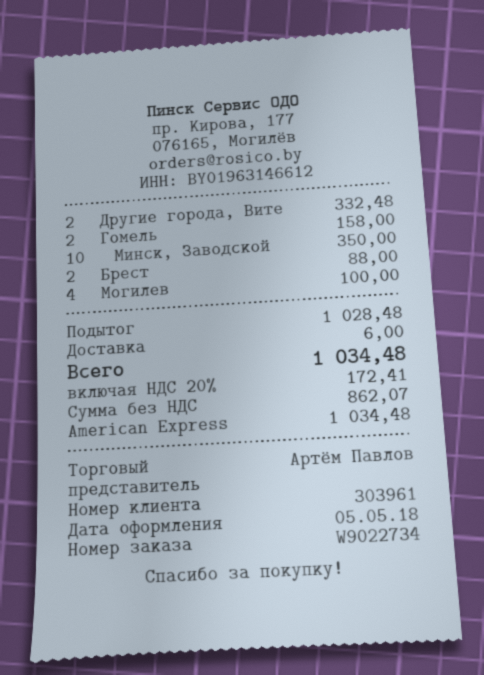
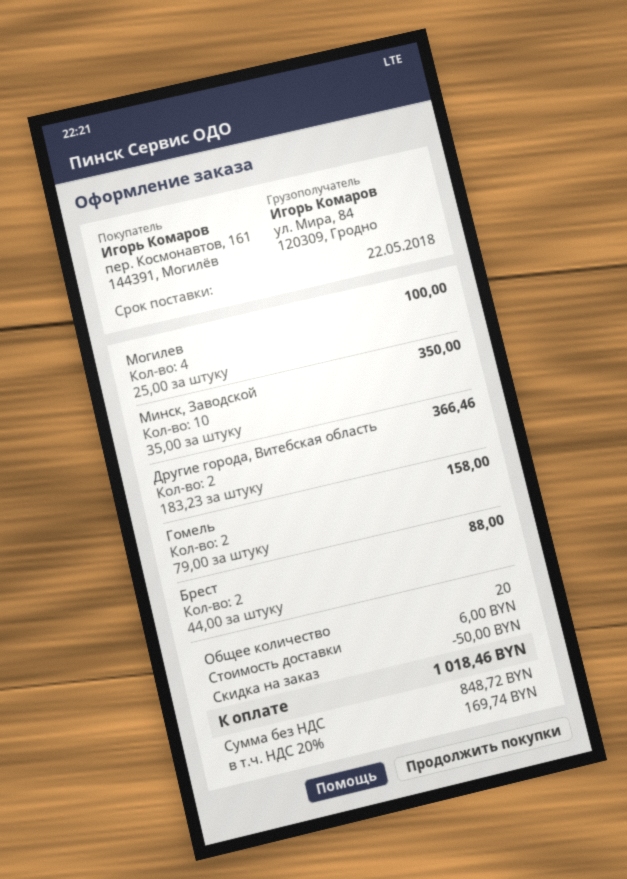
Другие города, Вите: 2 for 332.48 -> 2 for 366.46
discount: none -> 50.00
net: 862.07 -> 848.72
tax: 20% = 172.41 -> 20% = 169.74
total: 1034.48 -> 1018.46

